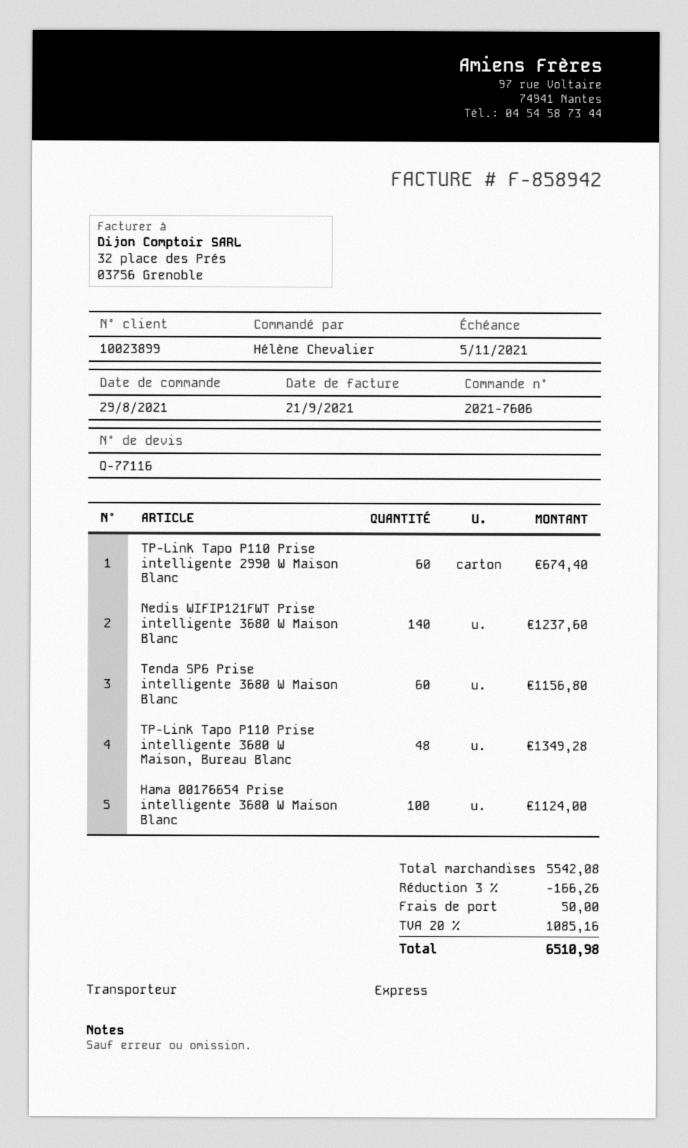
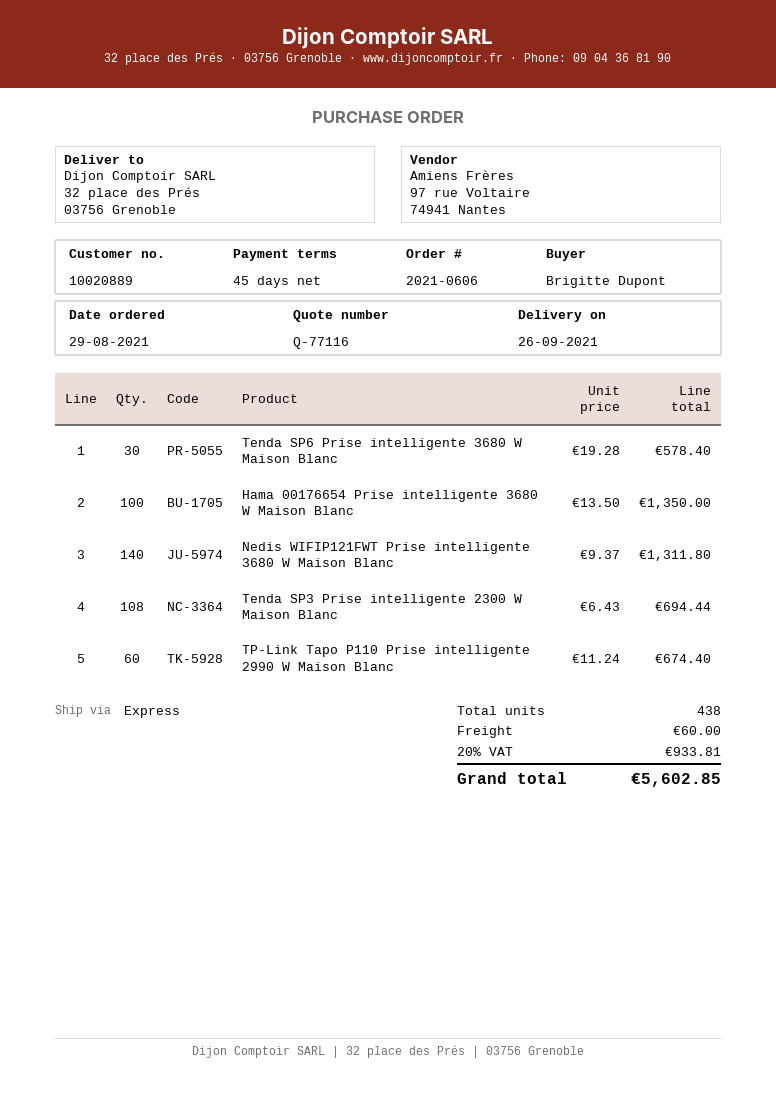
order number: 2021-7606 -> 2021-0606
customer number: 10023899 -> 10020889
ordered by: Hélène Chevalier -> Brigitte Dupont
Nedis WIFIP121FWT Prise intelligente 3680 W Maison Blanc: 140 for 1237.60 -> 140 for 1311.80
Tenda SP6 Prise intelligente 3680 W Maison Blanc: 60 for 1156.80 -> 30 for 578.40
TP-Link Tapo P110 Prise intelligente 3680 W Maison, Bureau Blanc: 48 for 1349.28 -> none
Hama 00176654 Prise intelligente 3680 W Maison Blanc: 100 for 1124.00 -> 100 for 1350.00
Tenda SP3 Prise intelligente 2300 W Maison Blanc: none -> 108 for 694.44
discount: 3% = 166.26 -> none
shipping: 50.00 -> 60.00
tax: 20% = 1085.16 -> 20% = 933.81
total: 6510.98 -> 5602.85

